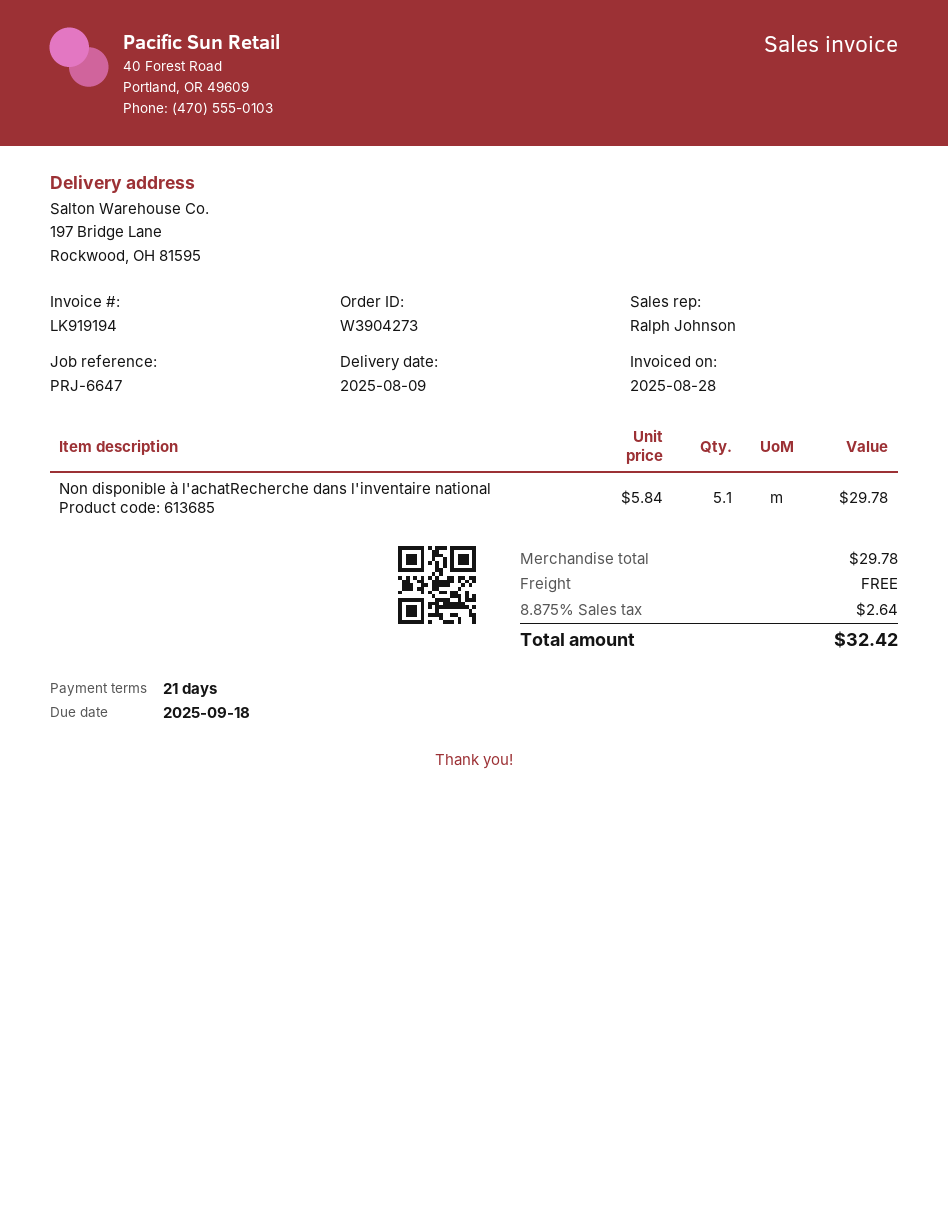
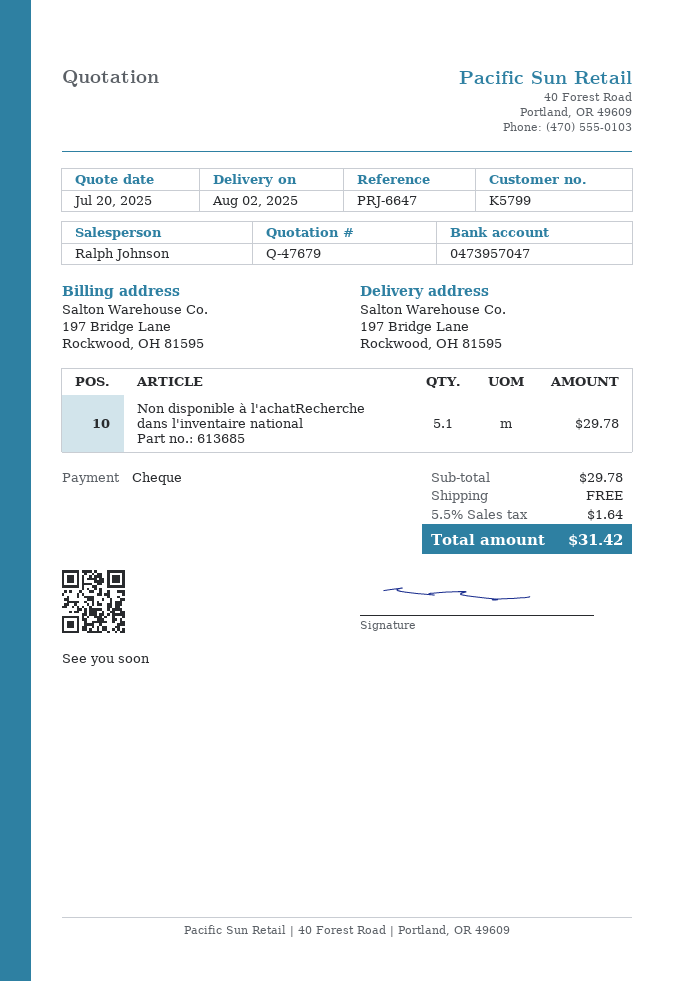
delivery date: 2025-08-09 -> 2025-08-02
tax: 8.875% = 2.64 -> 5.5% = 1.64
total: 32.42 -> 31.42

